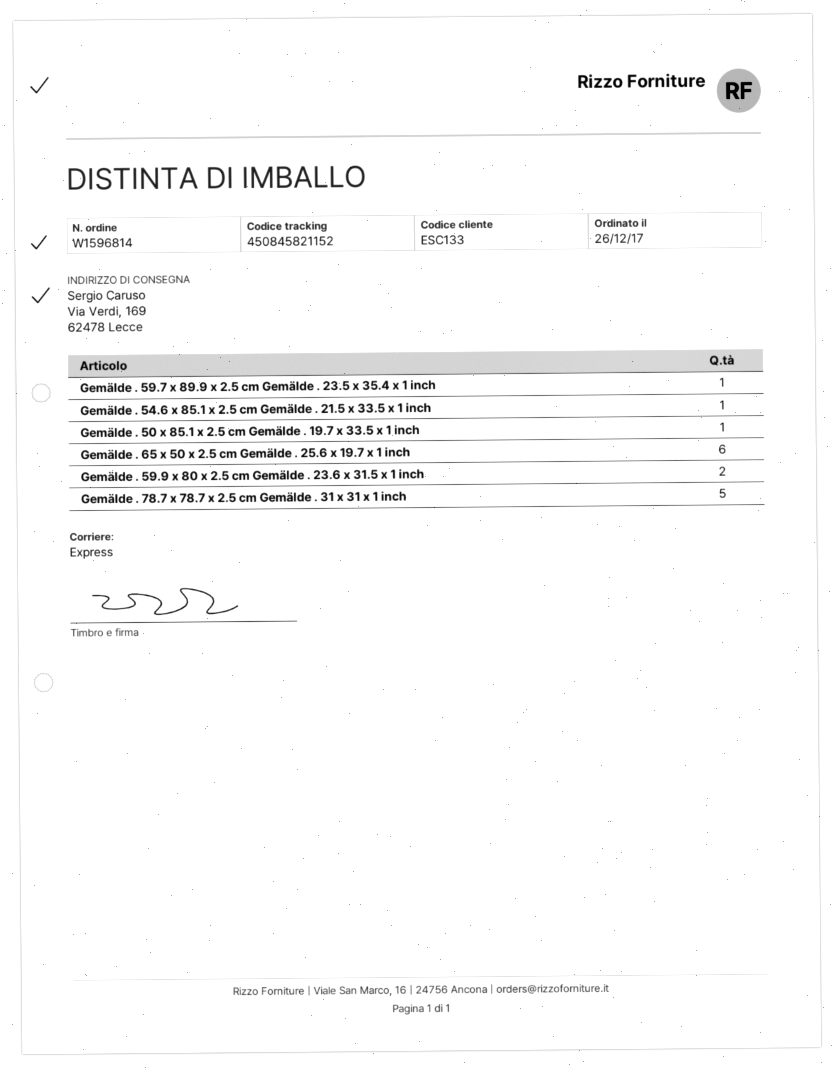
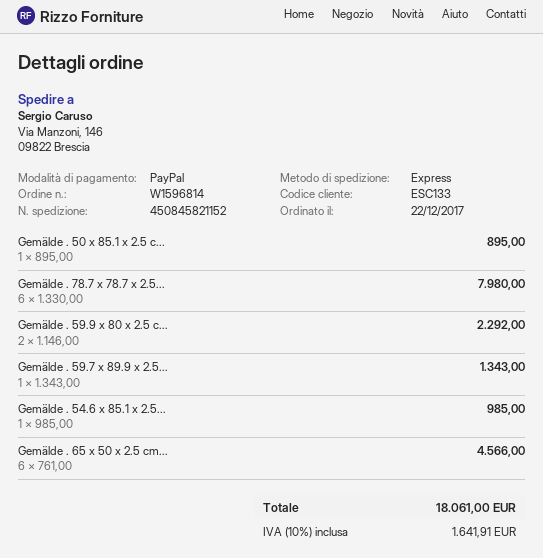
order date: 2017-12-26 -> 2017-12-22
ship to: Via Verdi, 169, 62478 Lecce -> Via Manzoni, 146, 09822 Brescia
Gemälde . 78.7 x 78.7 x 2.5 cm Gemälde . 31 x 31 x 1 inch: 5 -> 6

